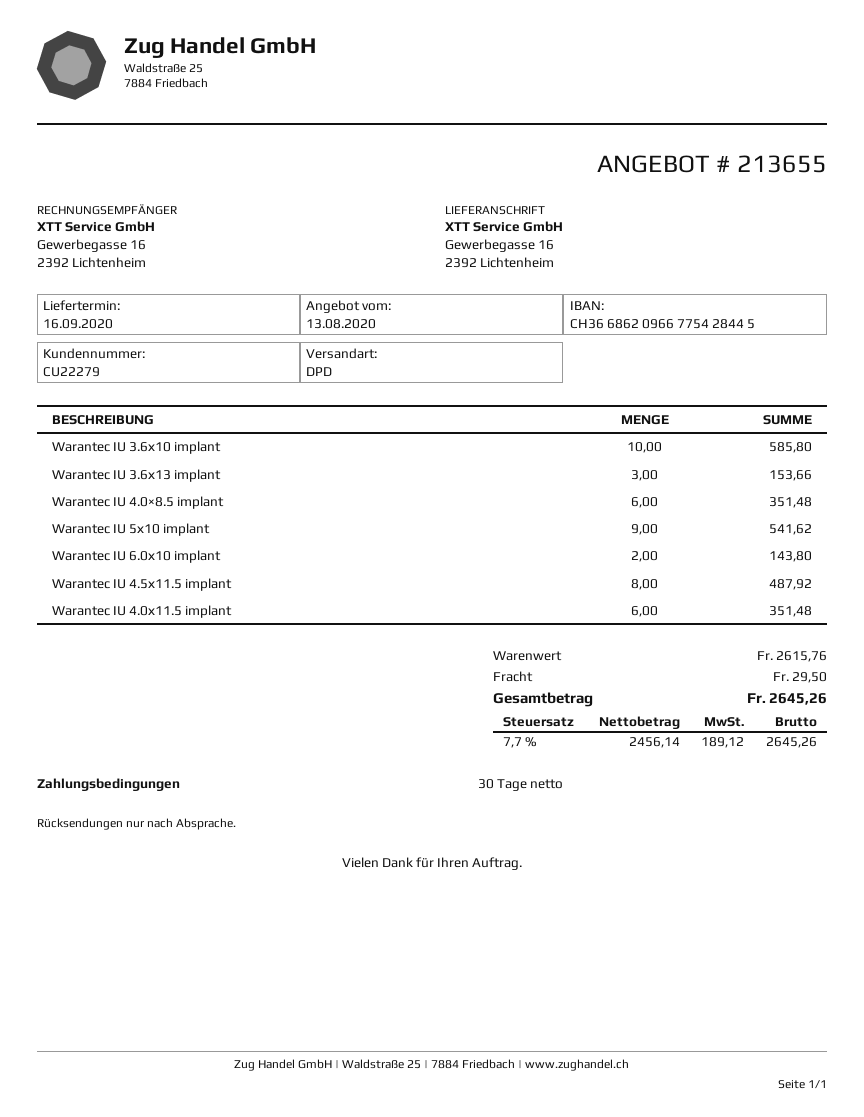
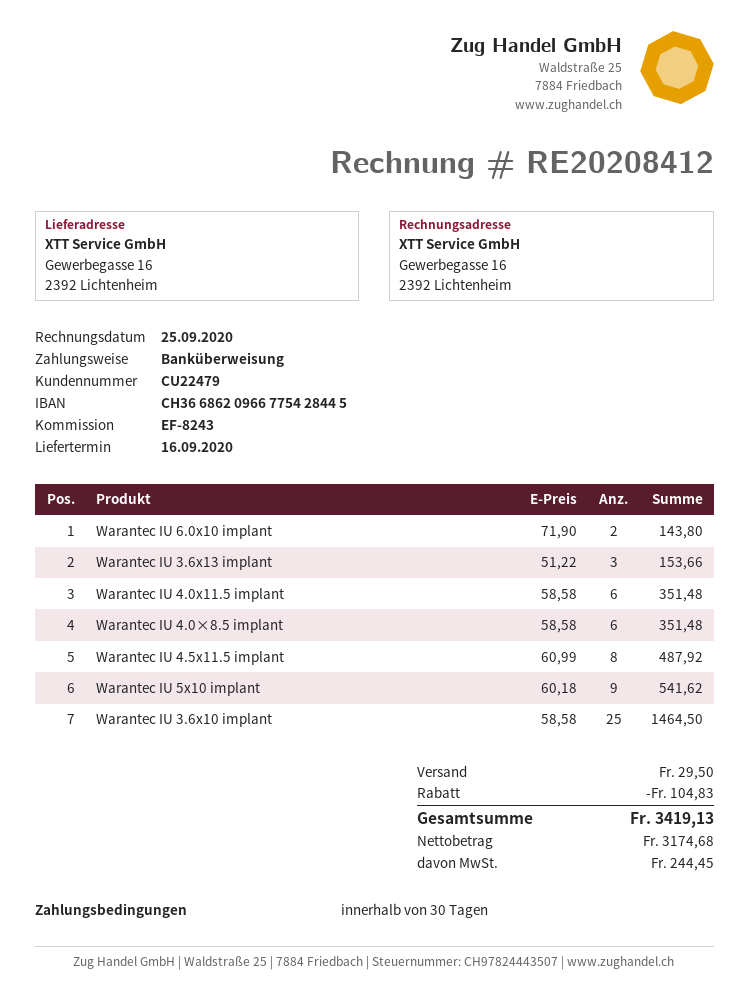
customer number: CU22279 -> CU22479
Warantec IU 3.6х10 implant: 10 for 585.80 -> 25 for 1464.50
discount: none -> 104.83
net: 2456.14 -> 3174.68
tax: 189.12 -> 244.45
total: 2645.26 -> 3419.13

